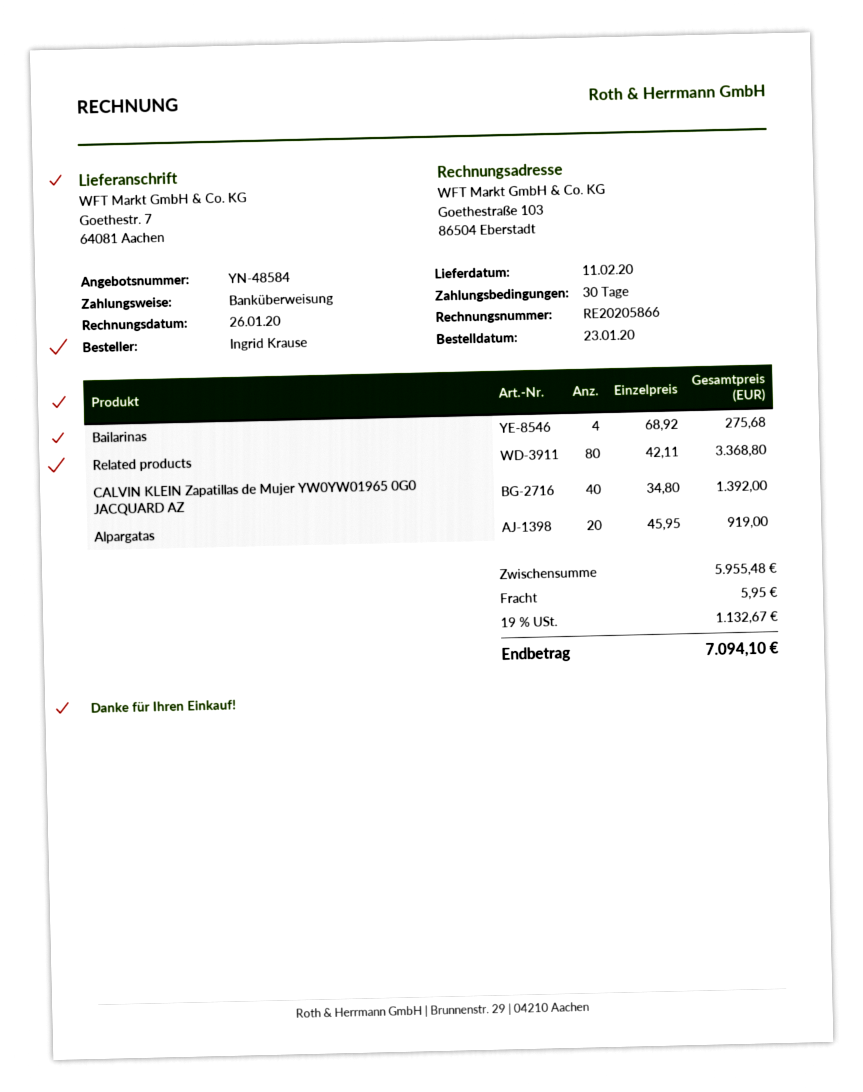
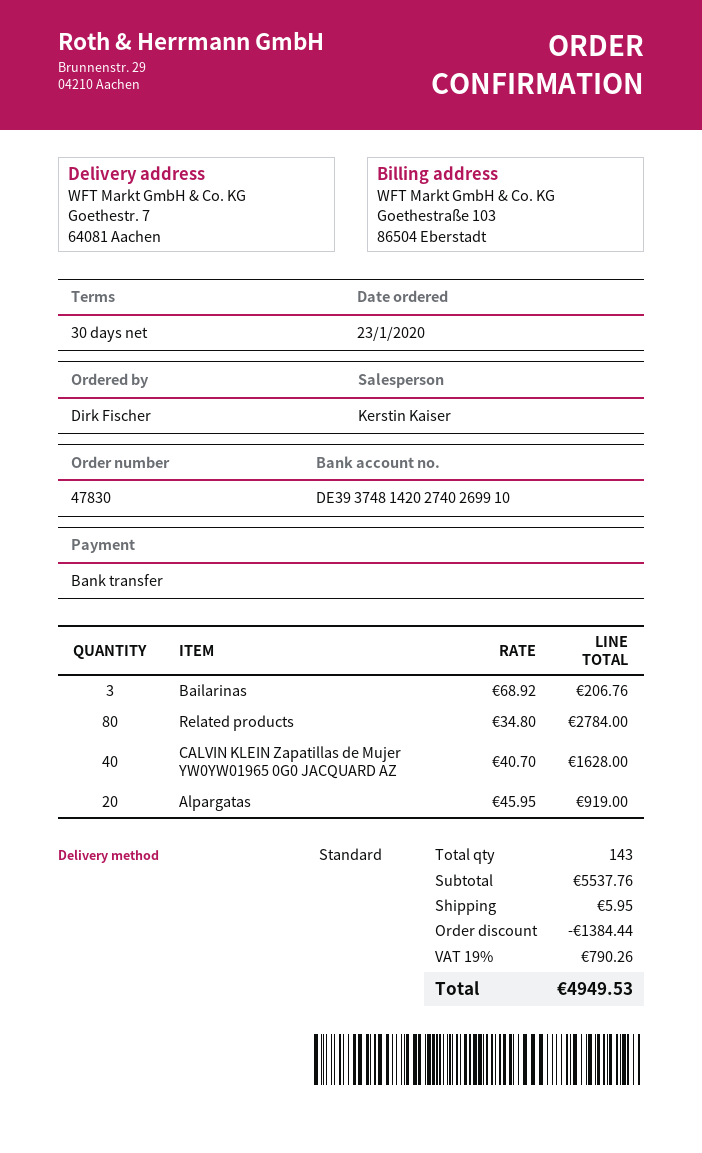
ordered by: Ingrid Krause -> Dirk Fischer
Bailarinas: 4 x 68.92 = 275.68 -> 3 x 68.92 = 206.76
Related products: 80 x 42.11 = 3368.80 -> 80 x 34.80 = 2784.00
CALVIN KLEIN Zapatillas de Mujer YW0YW01965 0G0 JACQUARD AZ: 40 x 34.80 = 1392.00 -> 40 x 40.70 = 1628.00
subtotal: 5955.48 -> 5537.76
discount: none -> 1384.44
tax: 19% = 1132.67 -> 19% = 790.26
total: 7094.10 -> 4949.53

